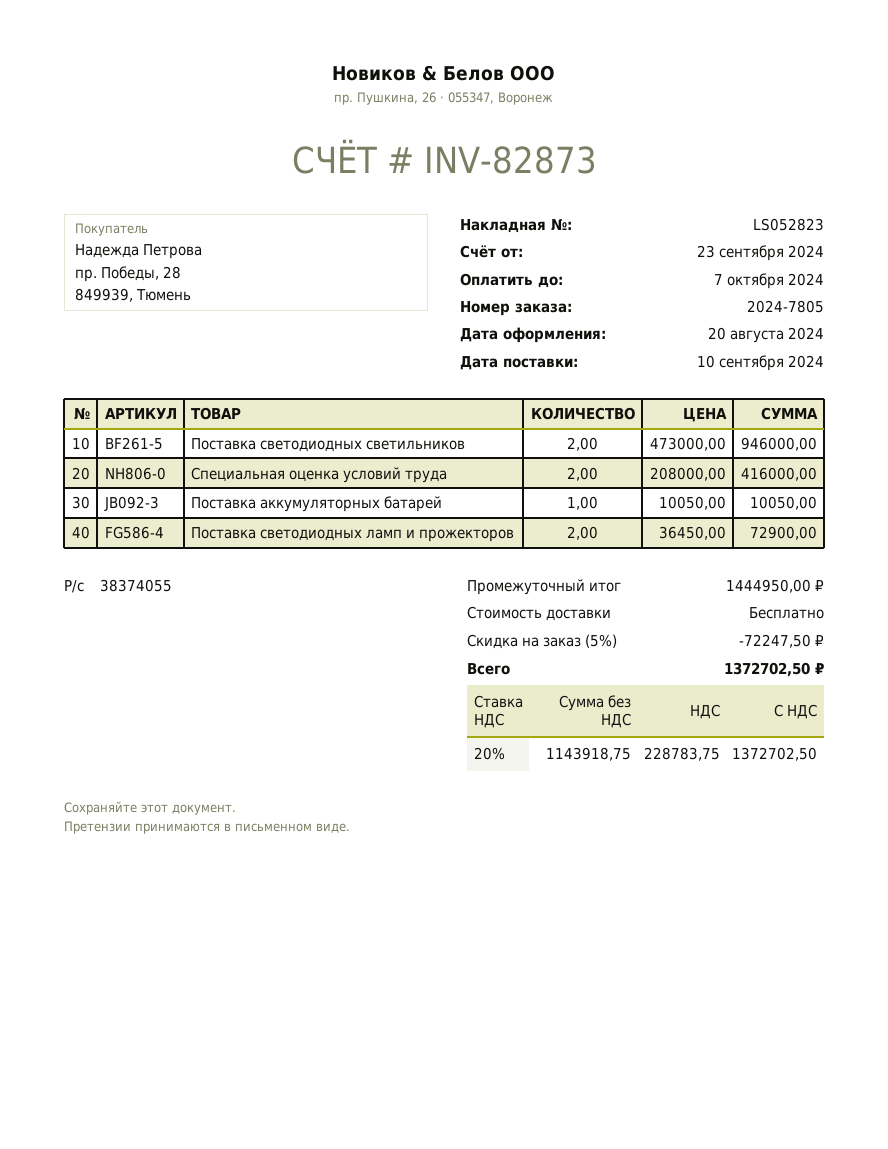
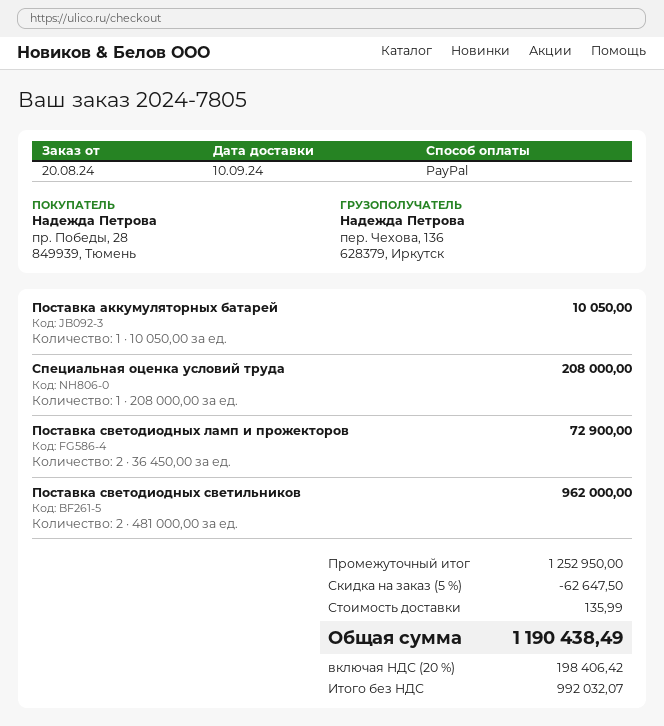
Поставка светодиодных светильников: 2 x 473000.00 = 946000.00 -> 2 x 481000.00 = 962000.00
Специальная оценка условий труда: 2 x 208000.00 = 416000.00 -> 1 x 208000.00 = 208000.00
subtotal: 1444950.00 -> 1252950.00
discount: 5% = 72247.50 -> 5% = 62647.50
shipping: 0.00 -> 135.99
net: 1143918.75 -> 992032.07
tax: 20% = 228783.75 -> 20% = 198406.42
total: 1372702.50 -> 1190438.49

